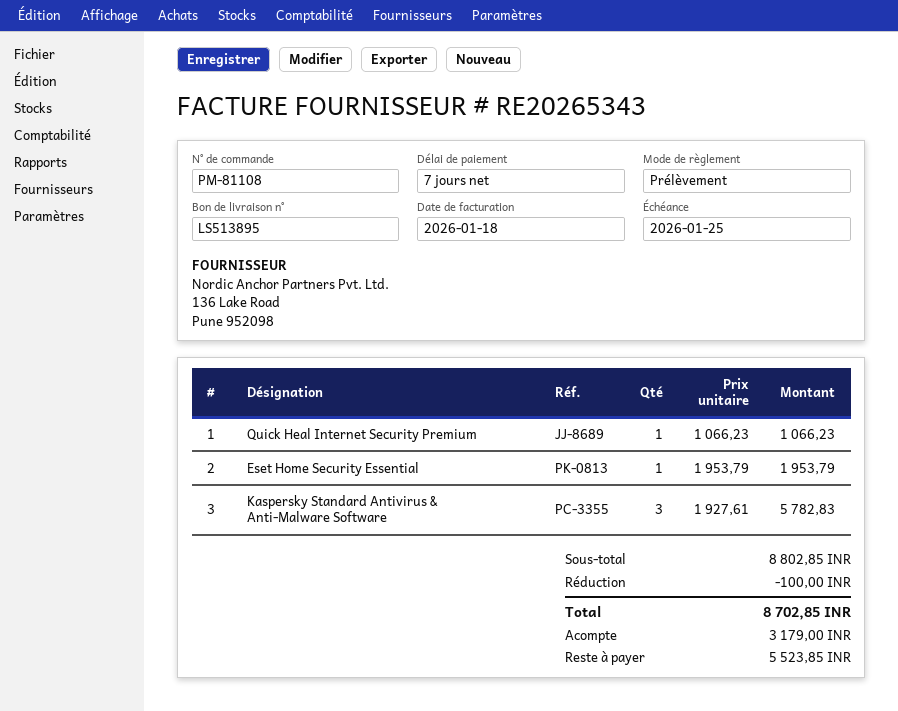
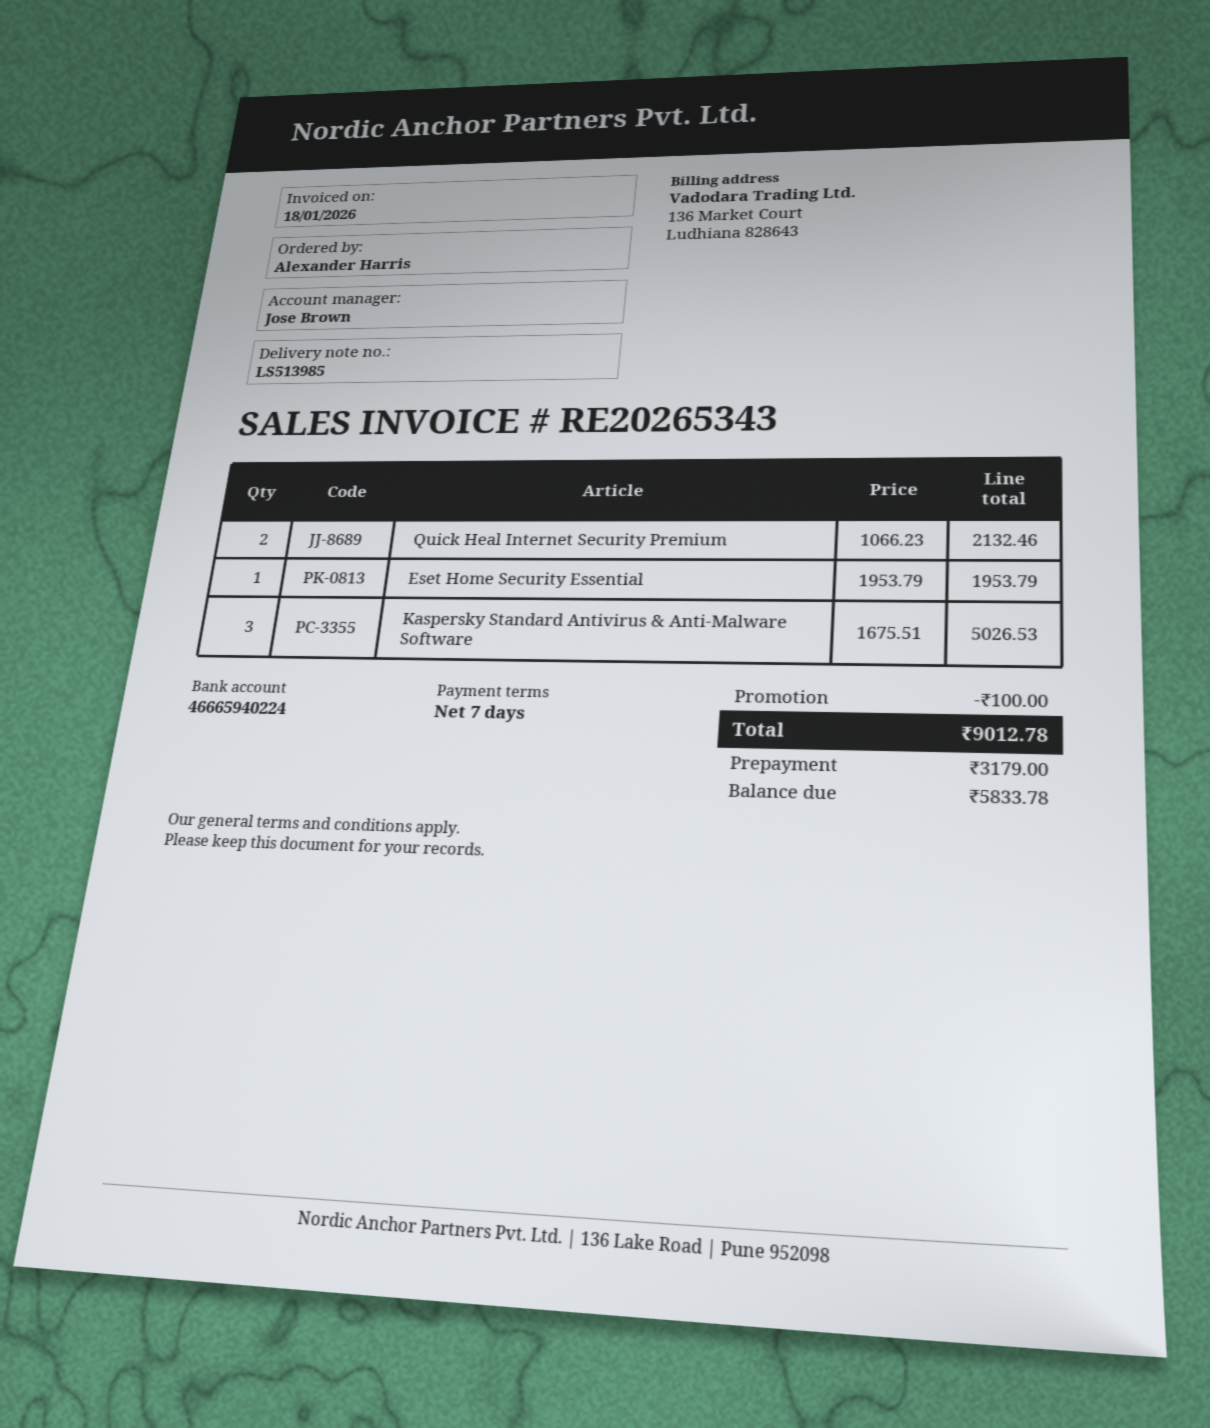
delivery note number: LS513895 -> LS513985
Quick Heal Internet Security Premium: 1 x 1066.23 = 1066.23 -> 2 x 1066.23 = 2132.46
Kaspersky Standard Antivirus & Anti-Malware Software: 3 x 1927.61 = 5782.83 -> 3 x 1675.51 = 5026.53
total: 8702.85 -> 9012.78
balance: 5523.85 -> 5833.78

